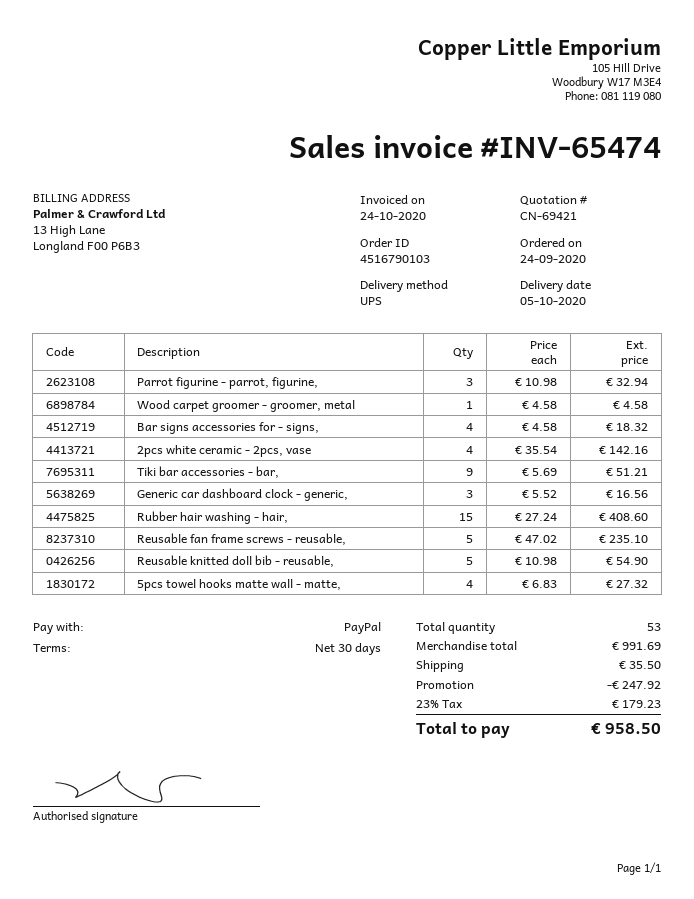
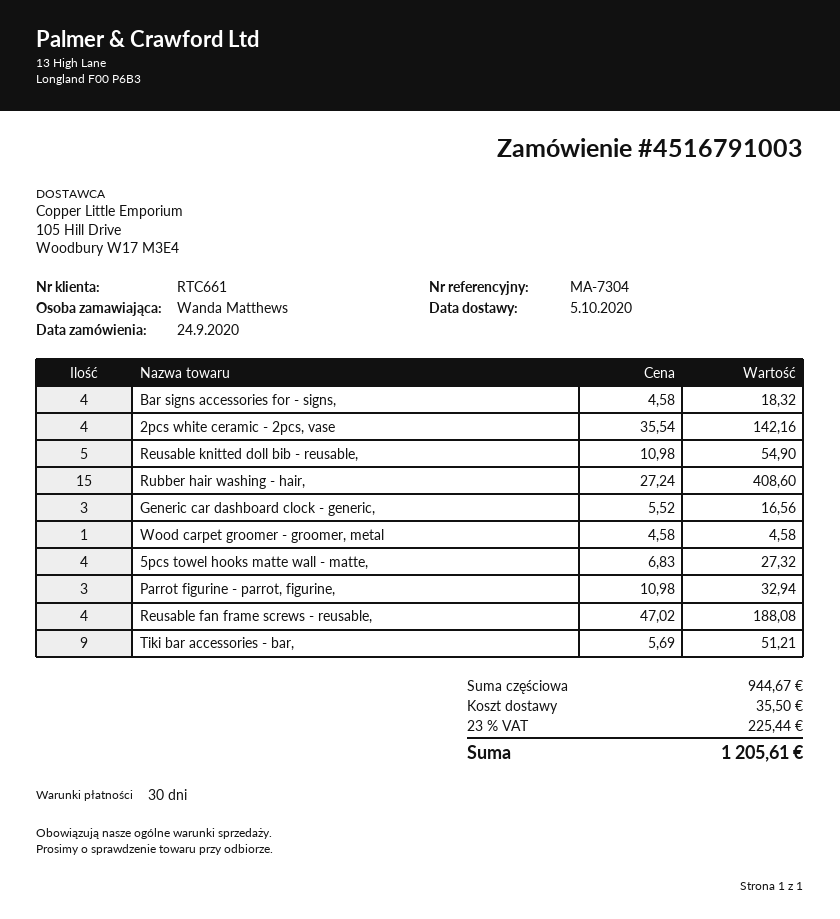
order number: 4516790103 -> 4516791003
Reusable fan frame screws - reusable,: 5 x 47.02 = 235.10 -> 4 x 47.02 = 188.08
subtotal: 991.69 -> 944.67
discount: 247.92 -> none
tax: 23% = 179.23 -> 23% = 225.44
total: 958.50 -> 1205.61

